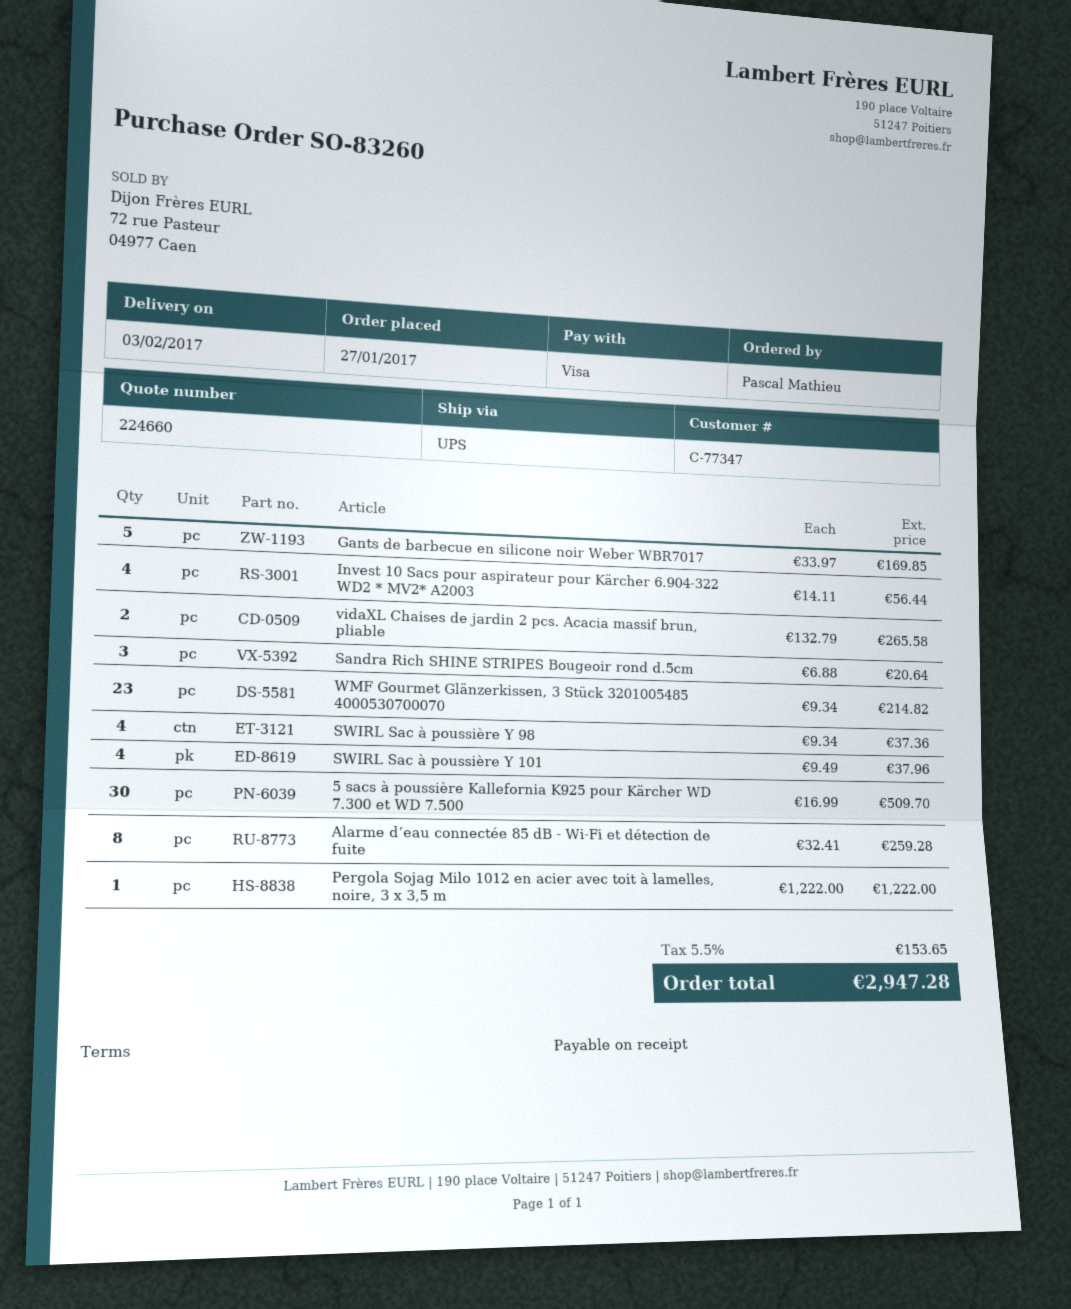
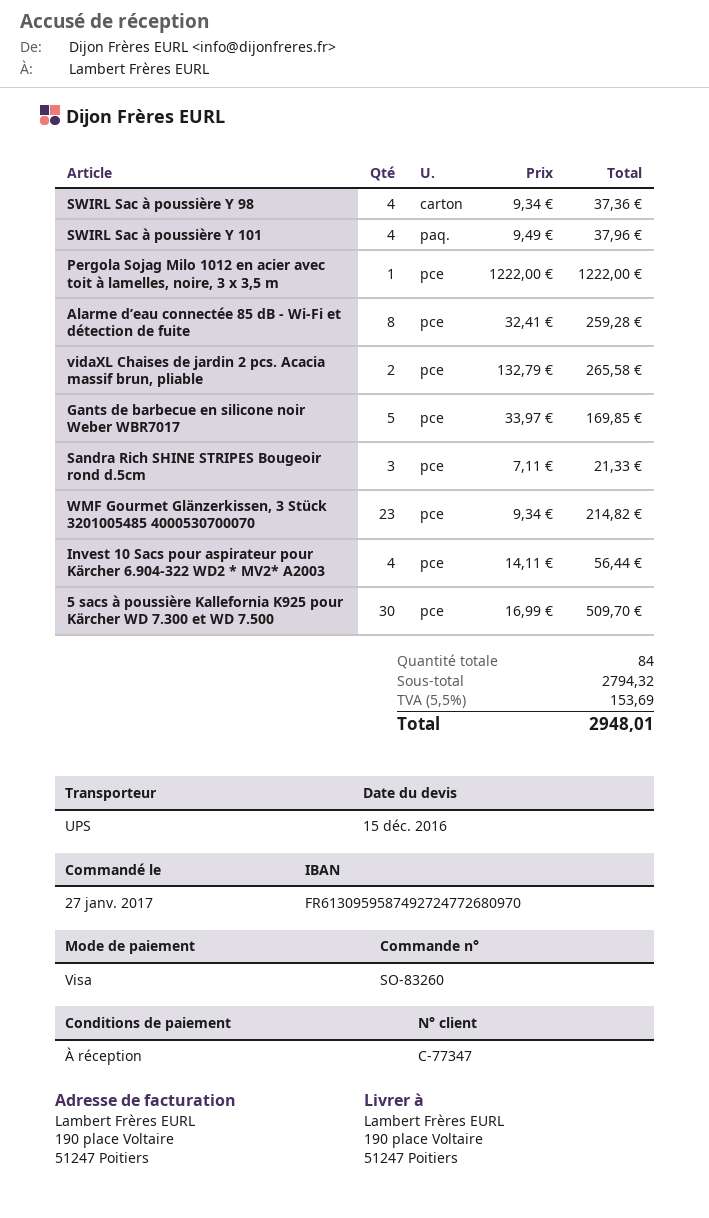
Sandra Rich SHINE STRIPES Bougeoir rond d.5cm: 3 x 6.88 = 20.64 -> 3 x 7.11 = 21.33
tax: 5.5% = 153.65 -> 5.5% = 153.69
total: 2947.28 -> 2948.01

